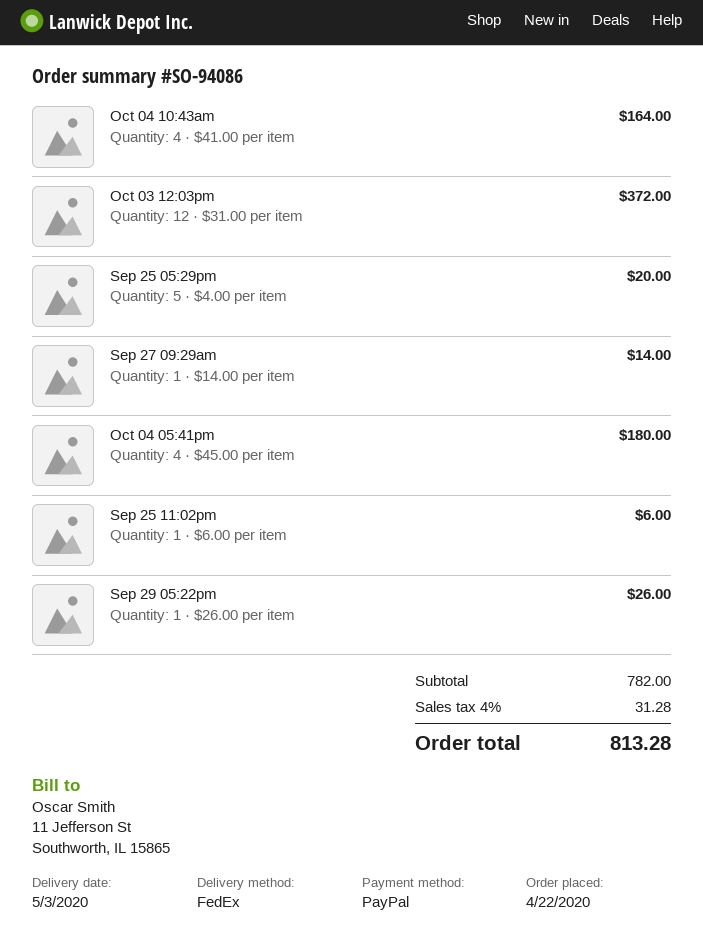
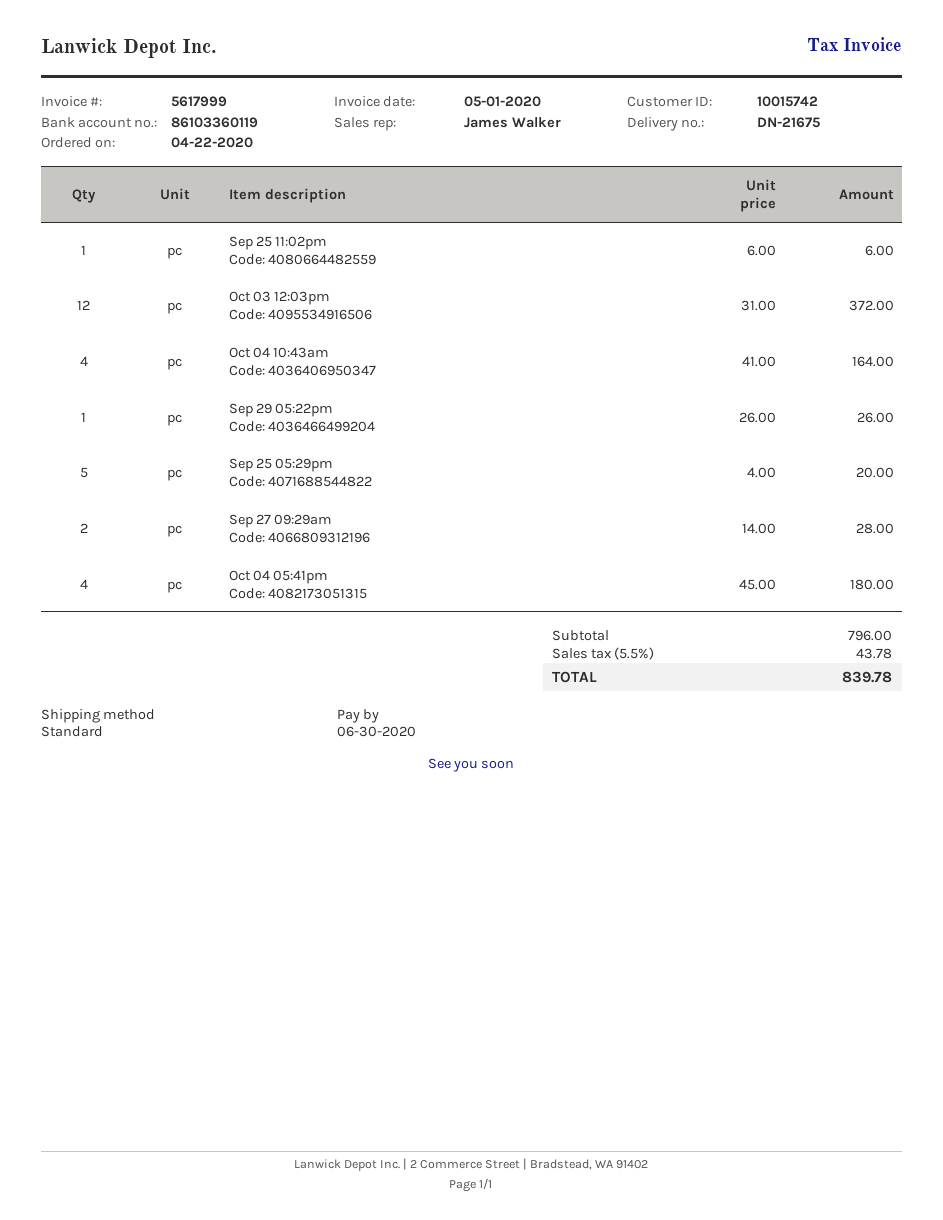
shipping method: FedEx -> standard
Sep 27 09:29am: 1 x 14.00 = 14.00 -> 2 x 14.00 = 28.00
subtotal: 782.00 -> 796.00
tax: 4% = 31.28 -> 5.5% = 43.78
total: 813.28 -> 839.78

